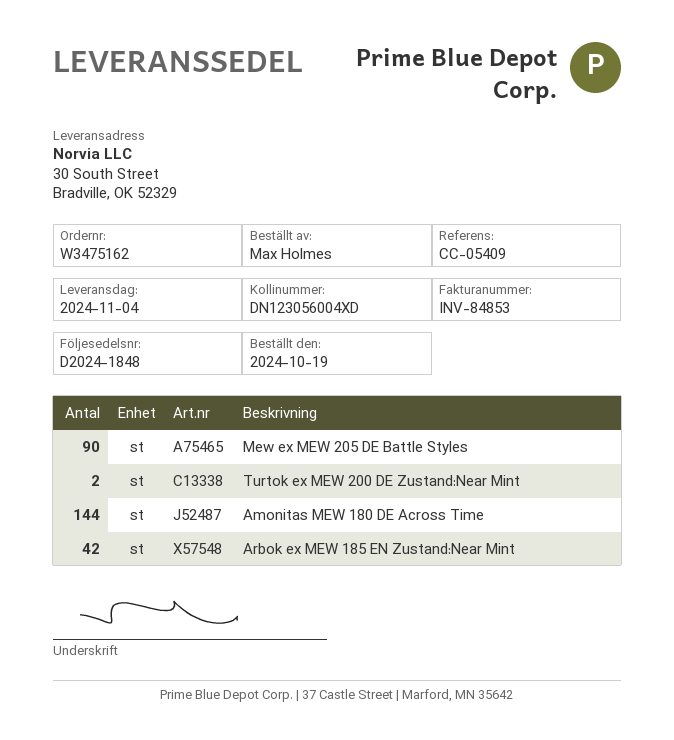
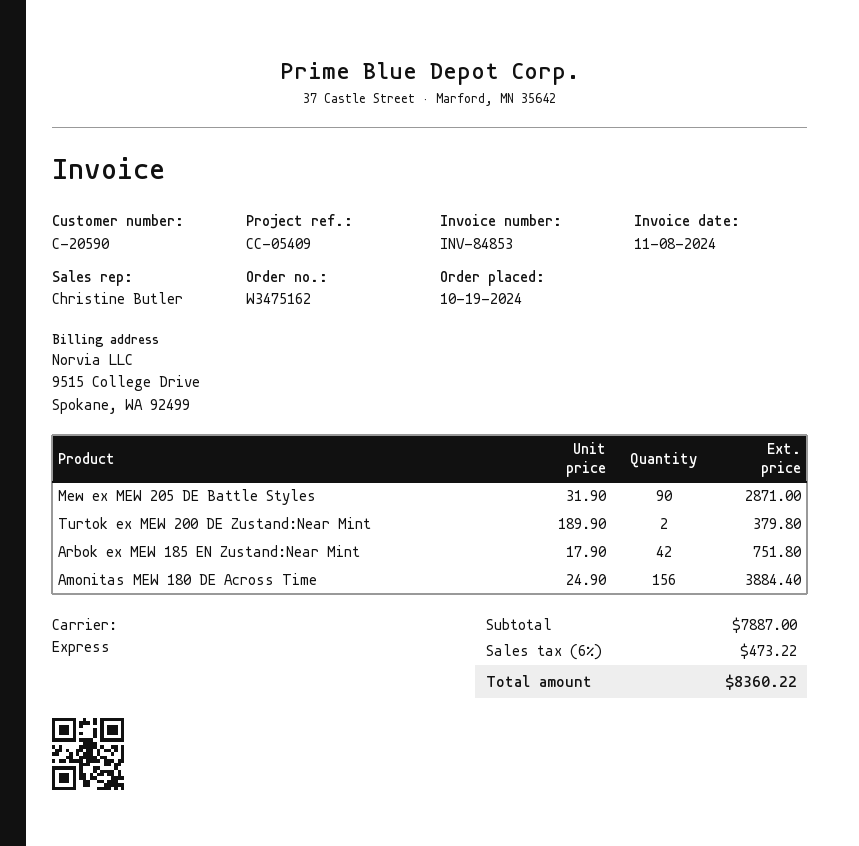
Amonitas MEW 180 DE Across Time: 144 -> 156

